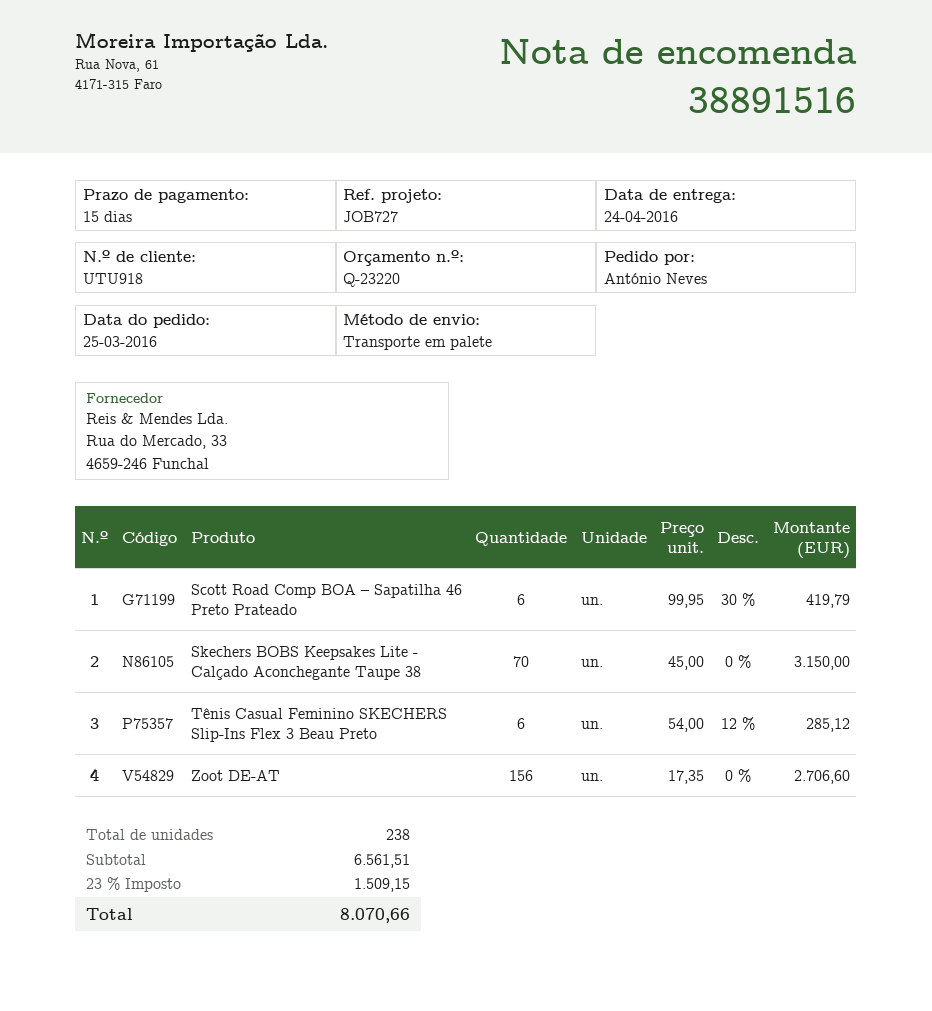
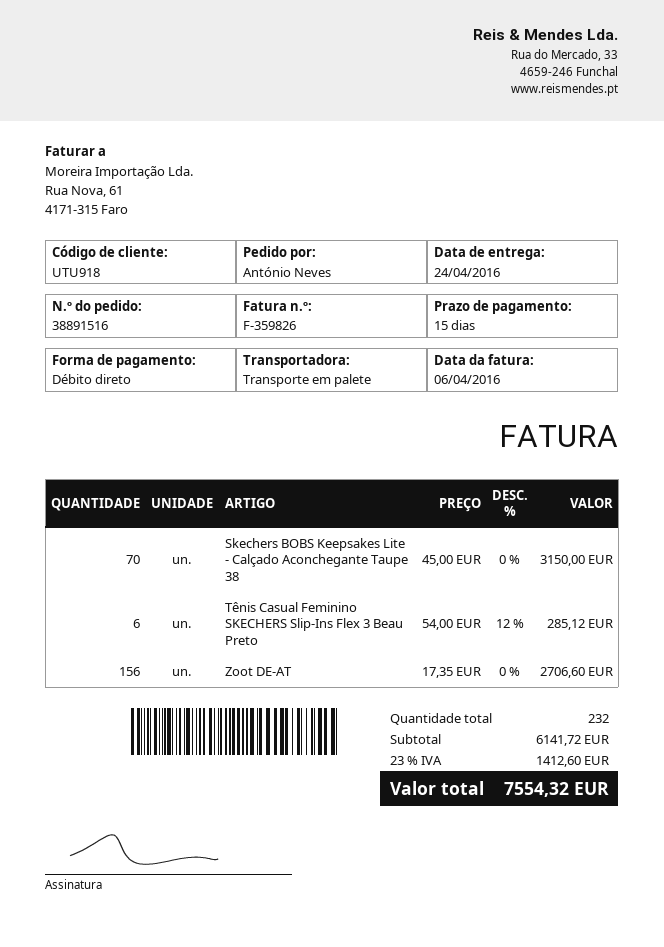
Scott Road Comp BOA – Sapatilha 46 Preto Prateado: 6 x 99.95 - 30% = 419.79 -> none
total quantity: 238 -> 232
subtotal: 6561.51 -> 6141.72
tax: 23% = 1509.15 -> 23% = 1412.60
total: 8070.66 -> 7554.32

